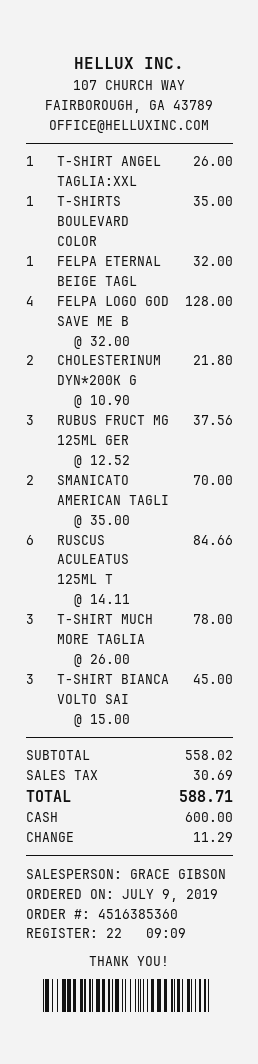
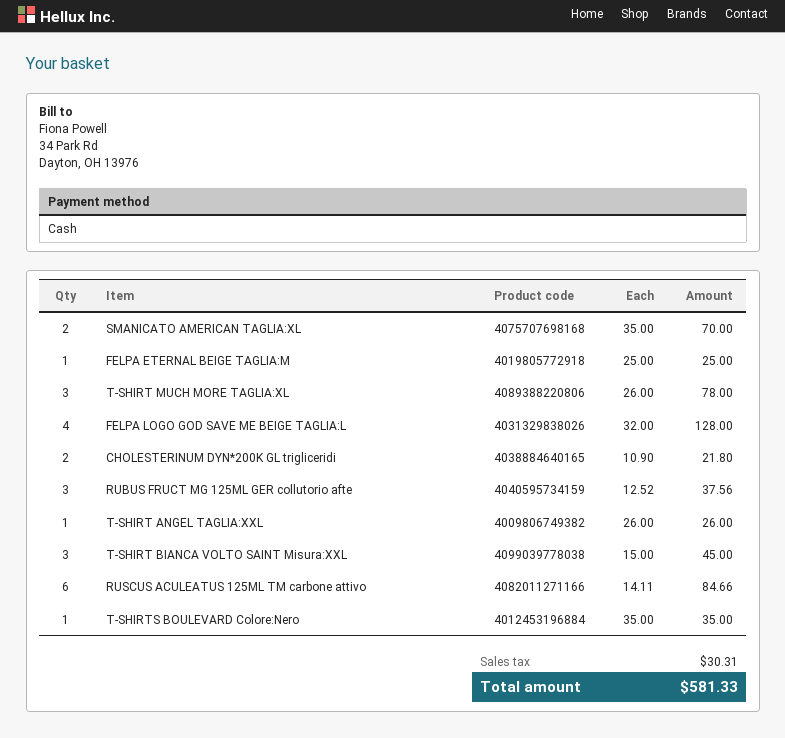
FELPA ETERNAL BEIGE TAGL: 1 x 32.00 = 32.00 -> 1 x 25.00 = 25.00
tax: 30.69 -> 30.31
total: 588.71 -> 581.33

